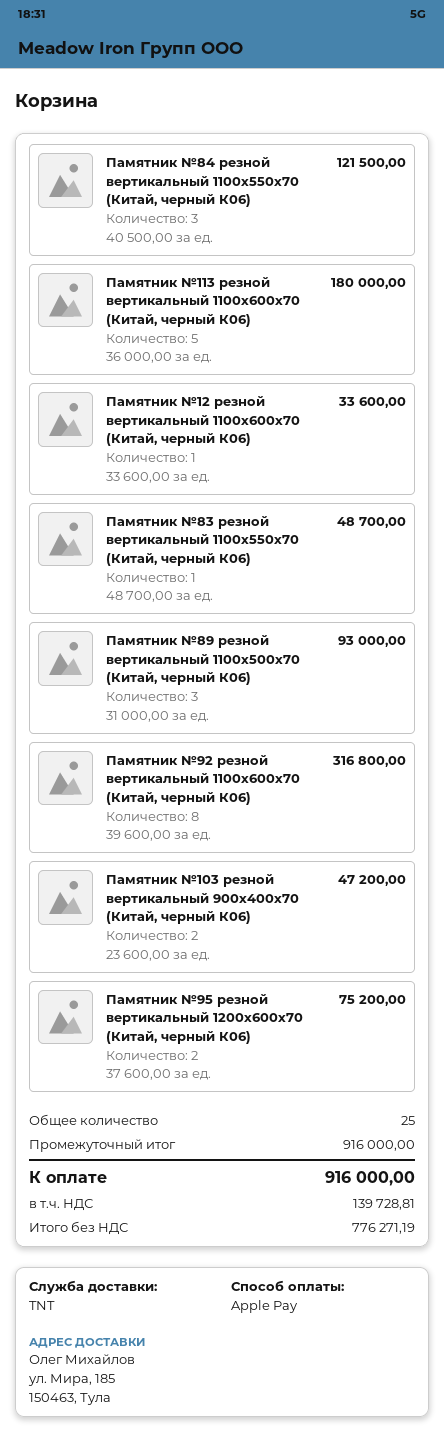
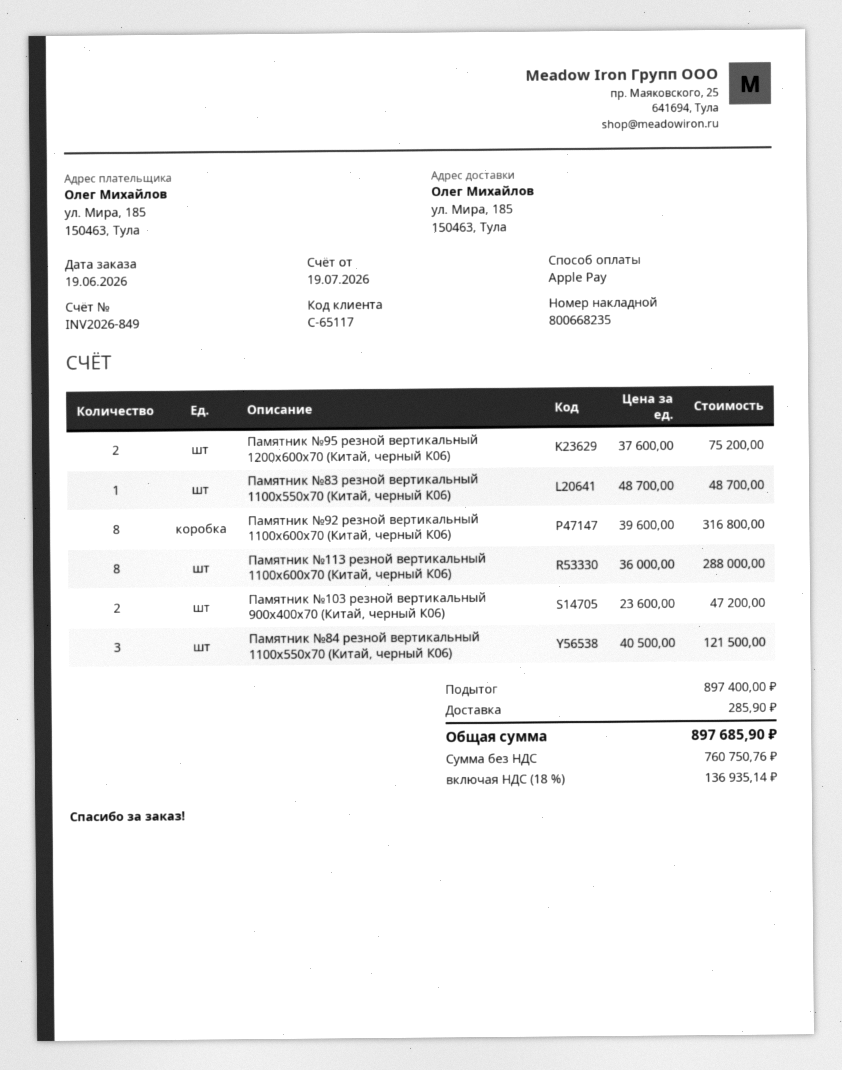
Памятник №113 резной вертикальный 1100х600х70 (Китай, черный К06): 5 x 36000.00 = 180000.00 -> 8 x 36000.00 = 288000.00
Памятник №12 резной вертикальный 1100х600х70 (Китай, черный К06): 1 x 33600.00 = 33600.00 -> none
Памятник №89 резной вертикальный 1100х500х70 (Китай, черный К06): 3 x 31000.00 = 93000.00 -> none
subtotal: 916000.00 -> 897400.00
shipping: none -> 285.90
net: 776271.19 -> 760750.76
tax: 139728.81 -> 136935.14
total: 916000.00 -> 897685.90

